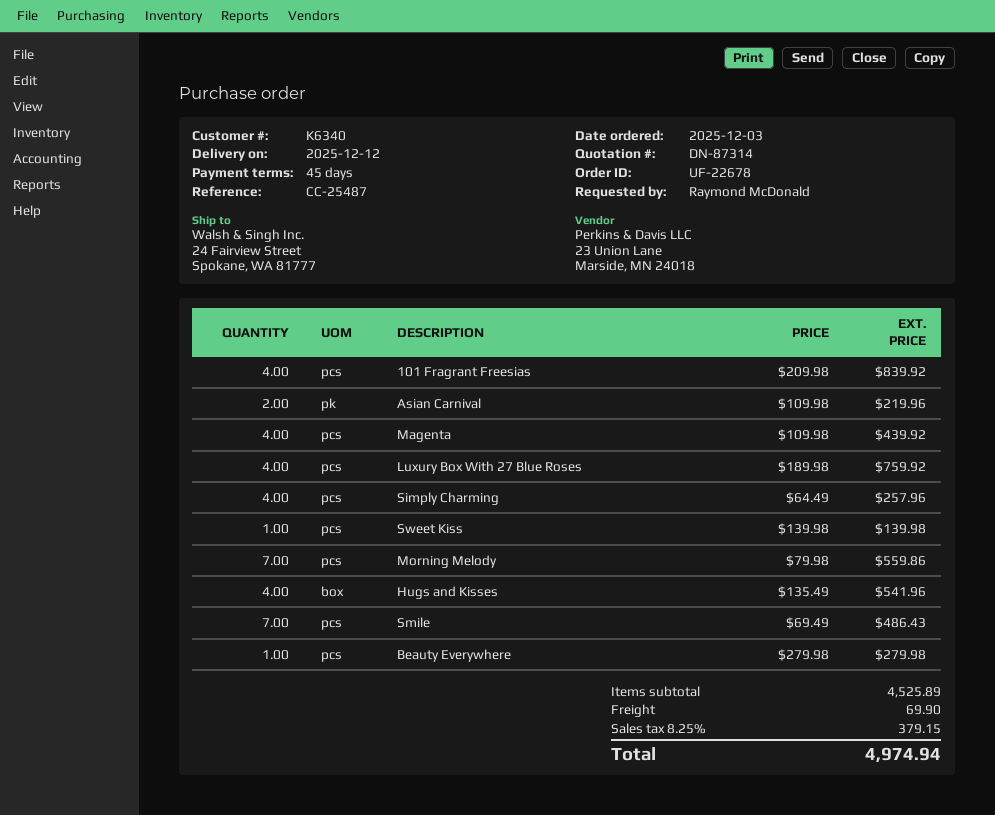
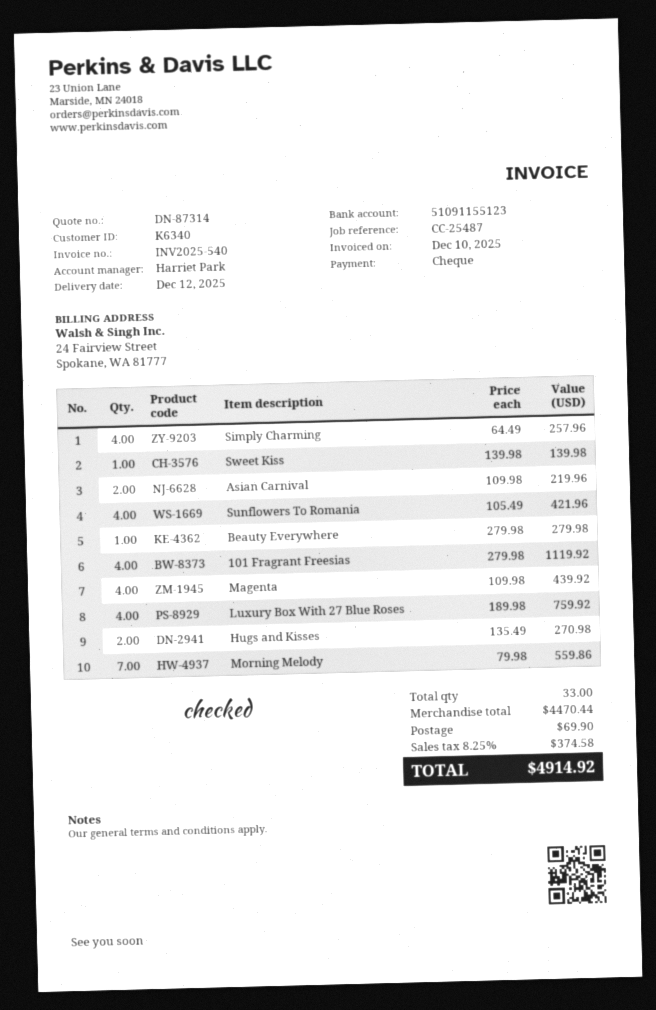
101 Fragrant Freesias: 4 x 209.98 = 839.92 -> 4 x 279.98 = 1119.92
Hugs and Kisses: 4 x 135.49 = 541.96 -> 2 x 135.49 = 270.98
Smile: 7 x 69.49 = 486.43 -> none
Sunflowers To Romania: none -> 4 x 105.49 = 421.96
subtotal: 4525.89 -> 4470.44
tax: 8.25% = 379.15 -> 8.25% = 374.58
total: 4974.94 -> 4914.92

